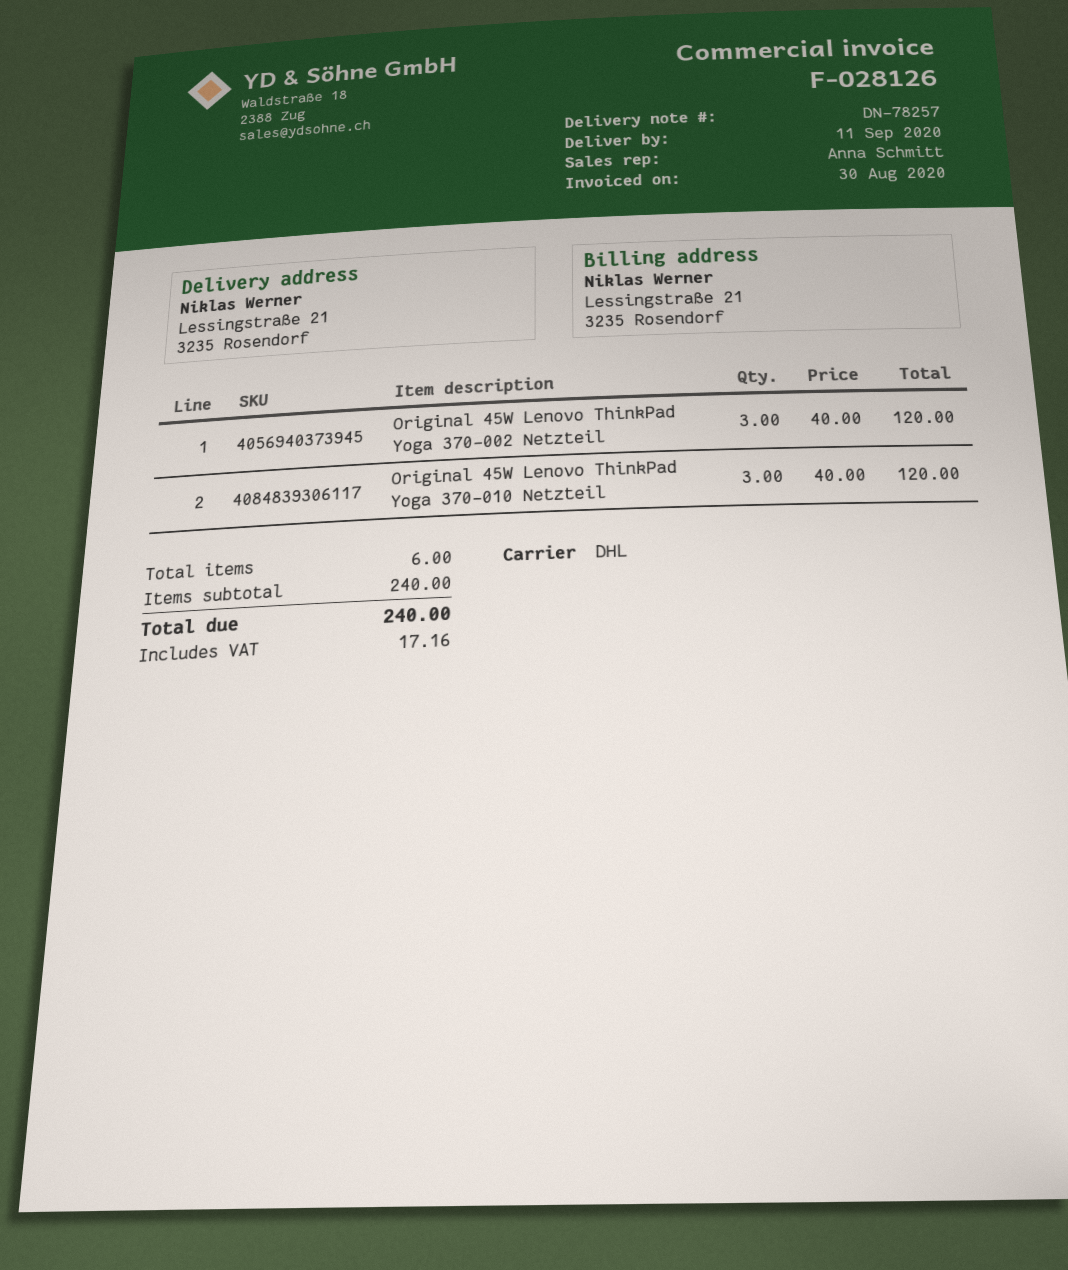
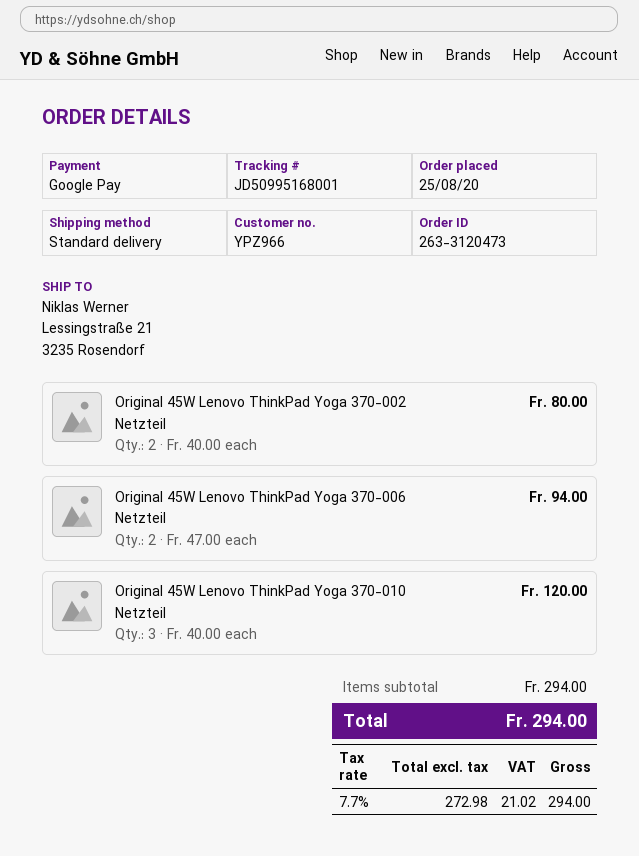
shipping method: DHL -> standard
Original 45W Lenovo ThinkPad Yoga 370-002 Netzteil: 3 x 40.00 = 120.00 -> 2 x 40.00 = 80.00
Original 45W Lenovo ThinkPad Yoga 370-006 Netzteil: none -> 2 x 47.00 = 94.00
subtotal: 240.00 -> 294.00
tax: 17.16 -> 21.02
total: 240.00 -> 294.00

